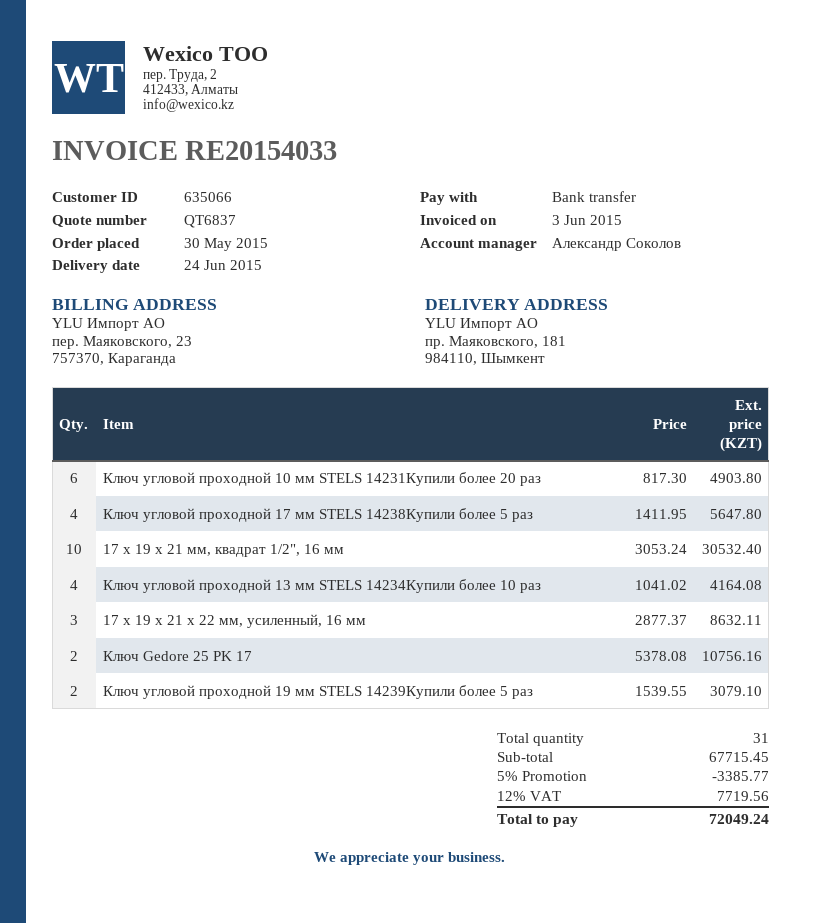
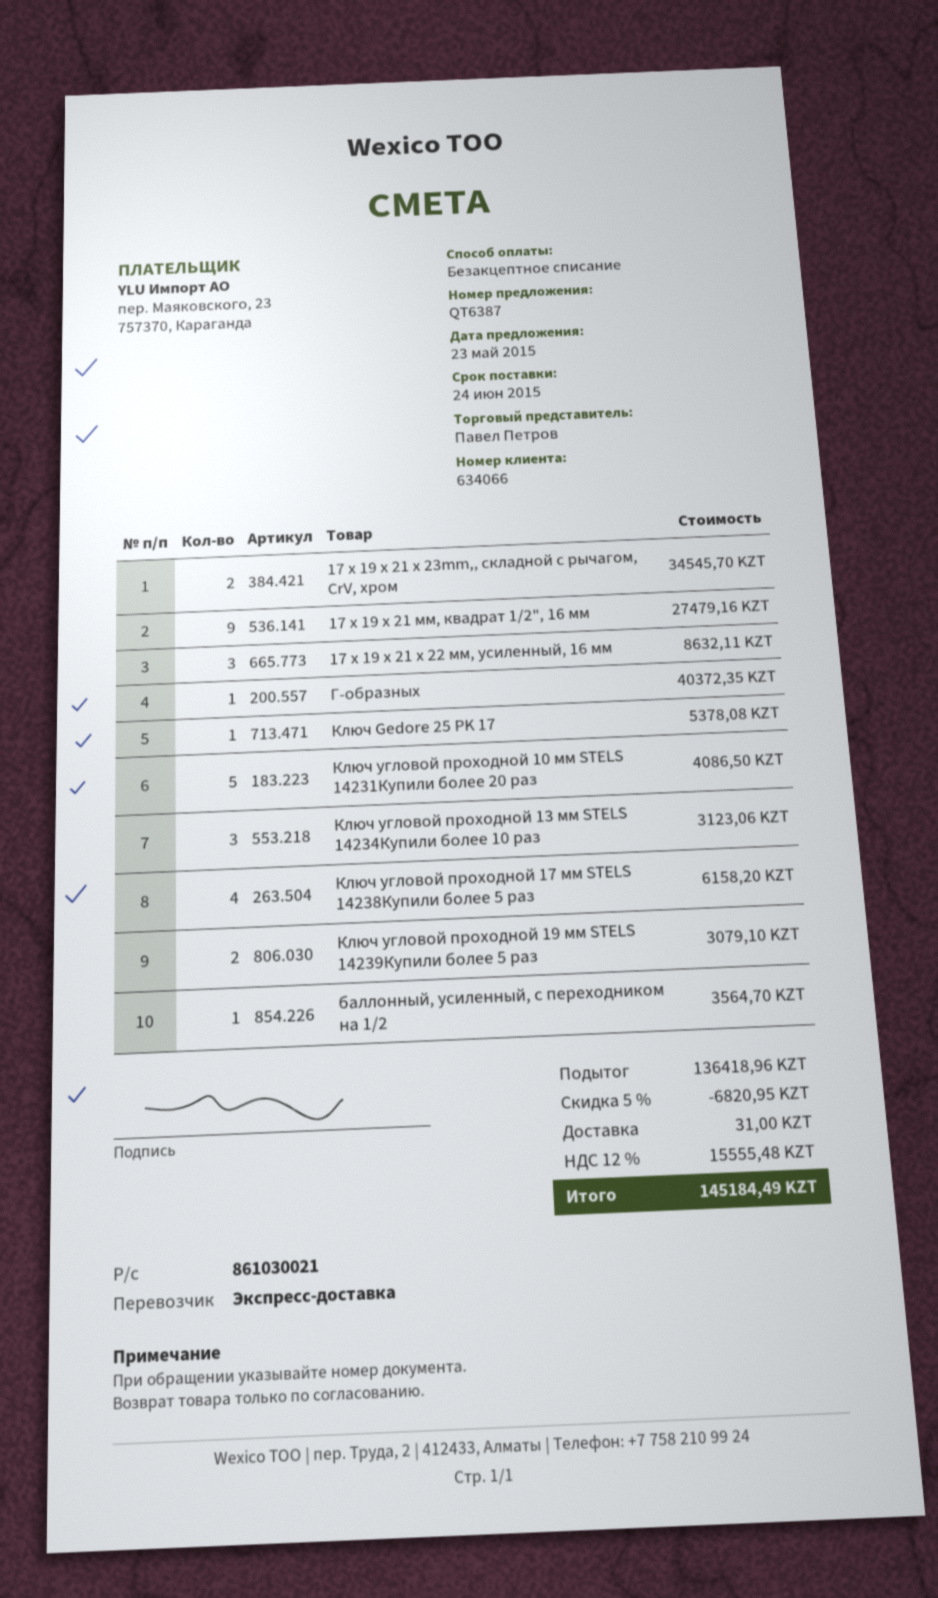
quote number: QT6837 -> QT6387
customer number: 635066 -> 634066
sales rep: Александр Соколов -> Павел Петров
payment method: bank transfer -> direct debit
Ключ угловой проходной 10 мм STELS 14231Купили более 20 раз: 6 for 4903.80 -> 5 for 4086.50
Ключ угловой проходной 17 мм STELS 14238Купили более 5 раз: 4 for 5647.80 -> 4 for 6158.20
17 х 19 х 21 мм, квадрат 1/2", 16 мм: 10 for 30532.40 -> 9 for 27479.16
Ключ угловой проходной 13 мм STELS 14234Купили более 10 раз: 4 for 4164.08 -> 3 for 3123.06
Ключ Gedore 25 PK 17: 2 for 10756.16 -> 1 for 5378.08
17 x 19 x 21 x 23mm,, складной с рычагом, CrV, хром: none -> 2 for 34545.70
Г-образных: none -> 1 for 40372.35
баллонный, усиленный, с переходником на 1/2: none -> 1 for 3564.70
subtotal: 67715.45 -> 136418.96
discount: 5% = 3385.77 -> 5% = 6820.95
shipping: none -> 31.00
tax: 12% = 7719.56 -> 12% = 15555.48
total: 72049.24 -> 145184.49

